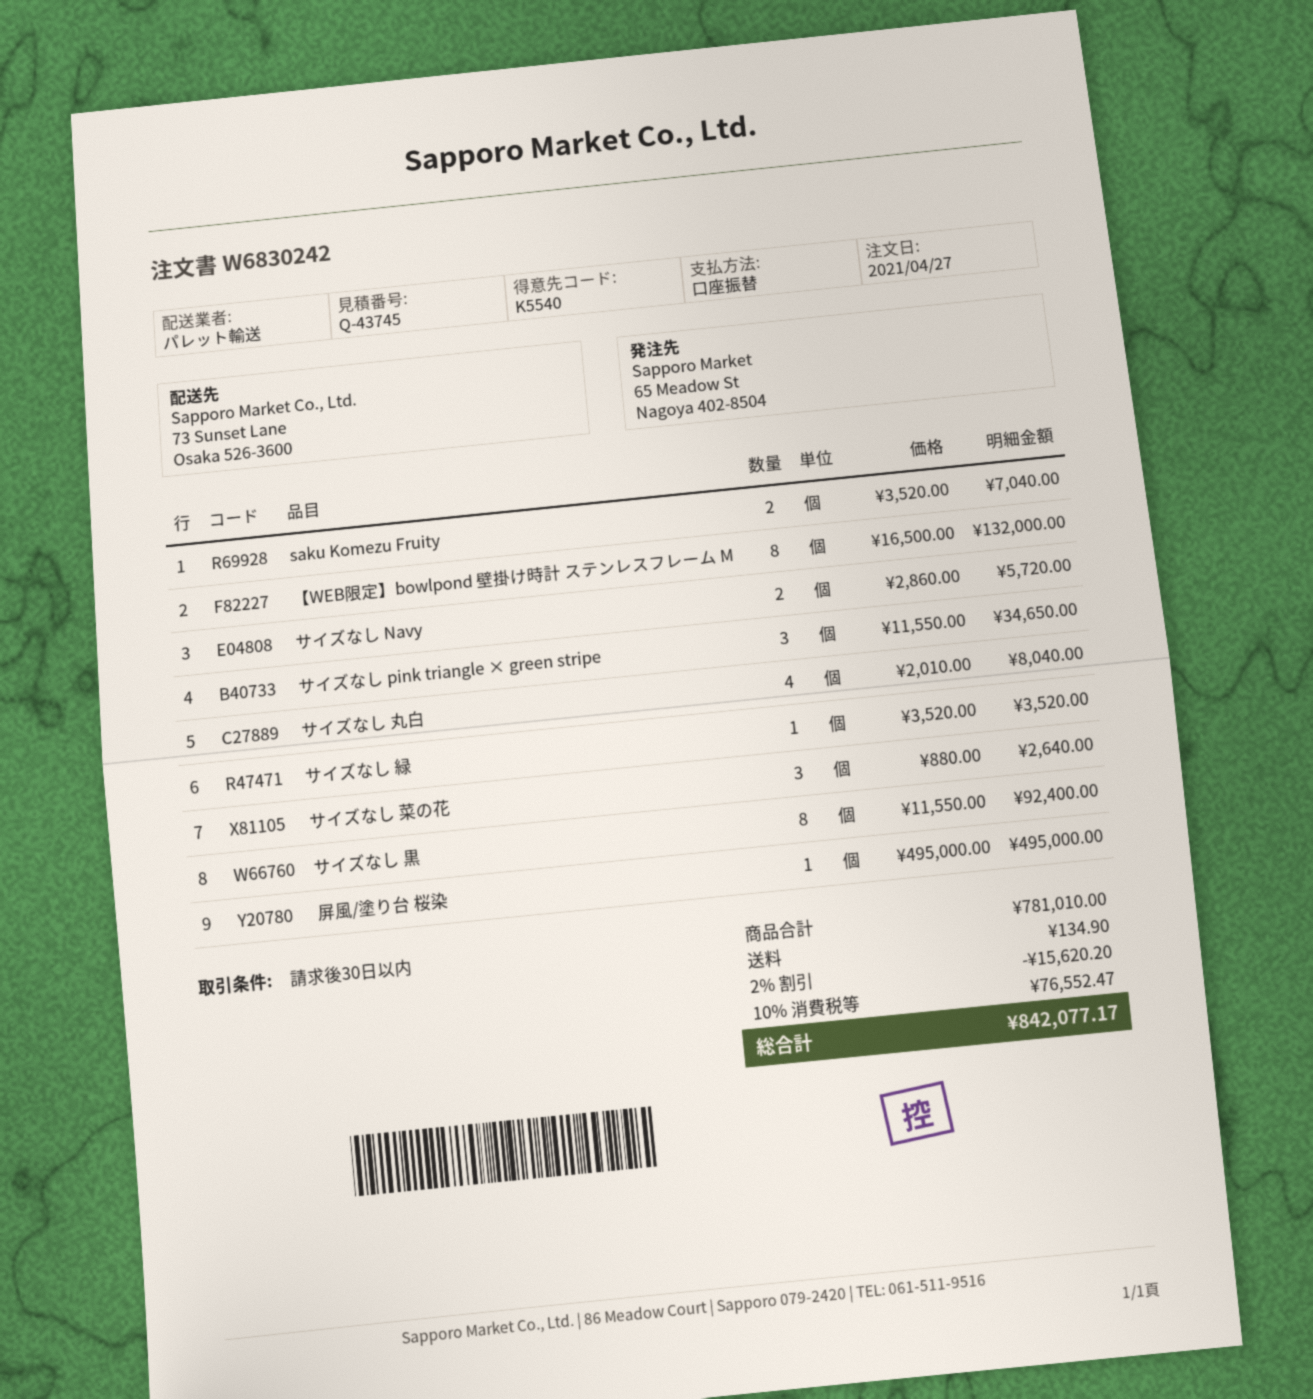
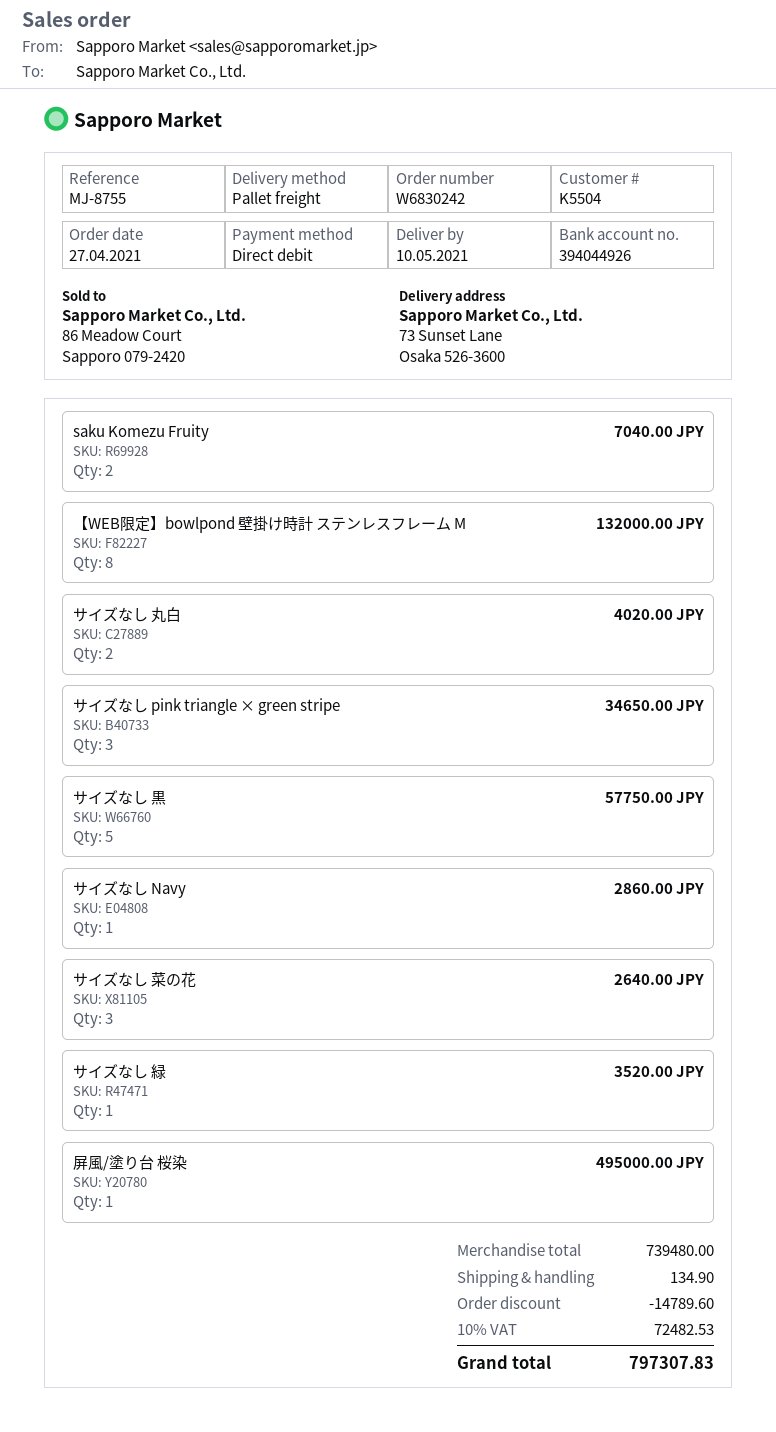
customer number: K5540 -> K5504
サイズなし Navy: 2 for 5720.00 -> 1 for 2860.00
サイズなし 丸白: 4 for 8040.00 -> 2 for 4020.00
サイズなし 黒: 8 for 92400.00 -> 5 for 57750.00
subtotal: 781010.00 -> 739480.00
discount: 15620.20 -> 14789.60
tax: 10% = 76552.47 -> 10% = 72482.53
total: 842077.17 -> 797307.83

